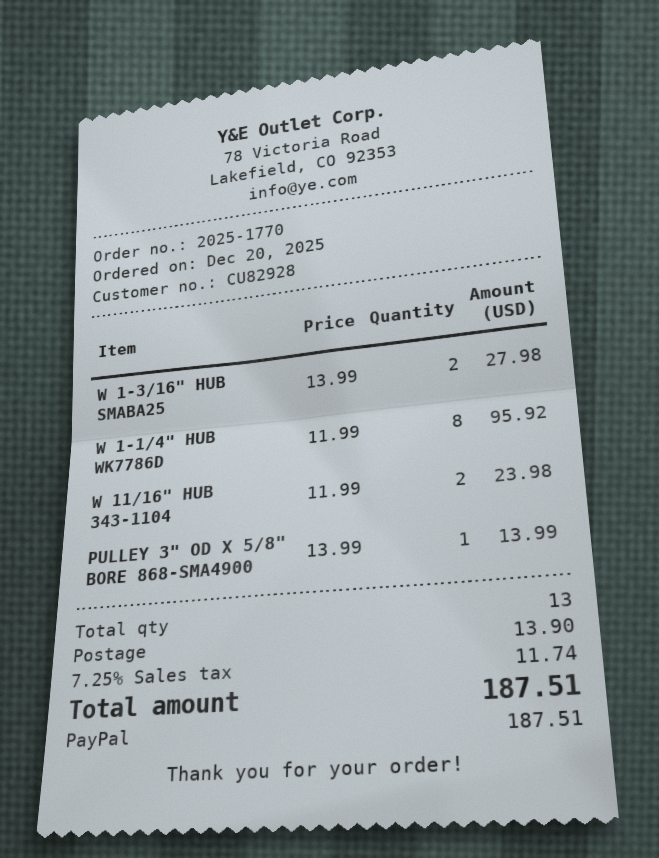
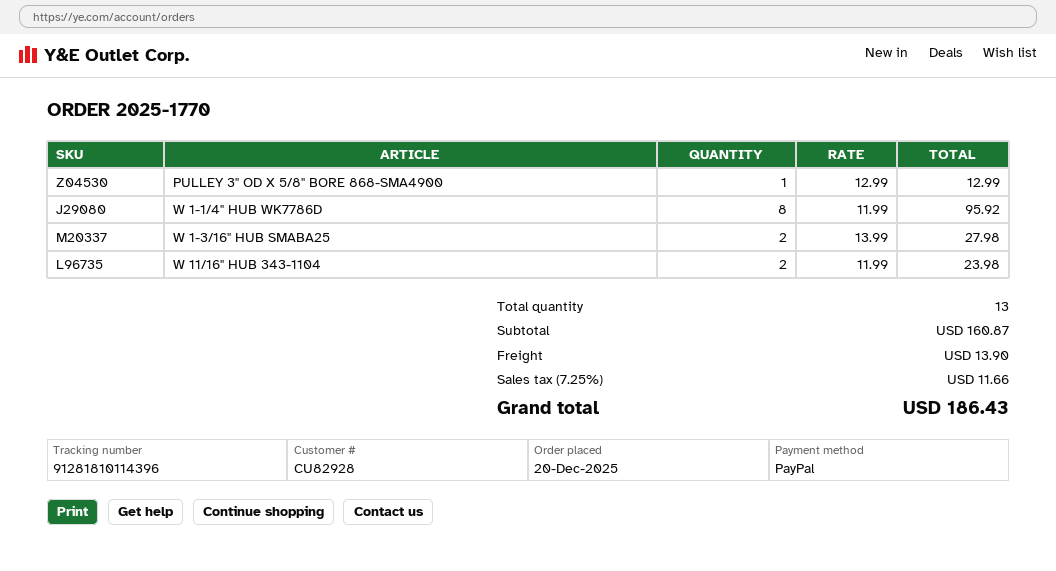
PULLEY 3" OD X 5/8" BORE 868-SMA4900: 1 x 13.99 = 13.99 -> 1 x 12.99 = 12.99
tax: 7.25% = 11.74 -> 7.25% = 11.66
total: 187.51 -> 186.43

